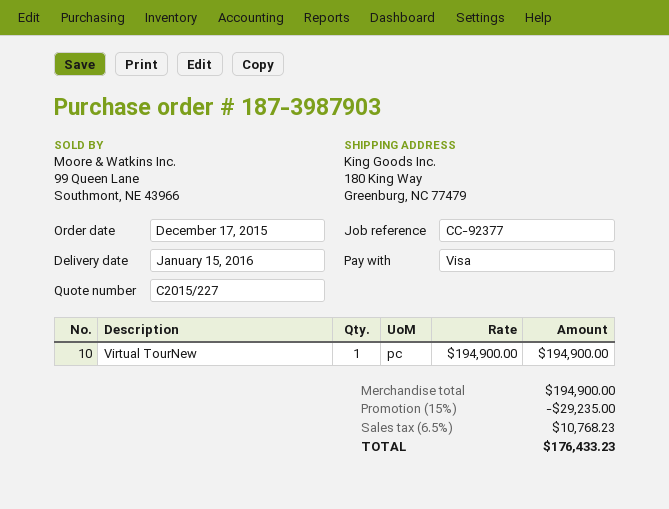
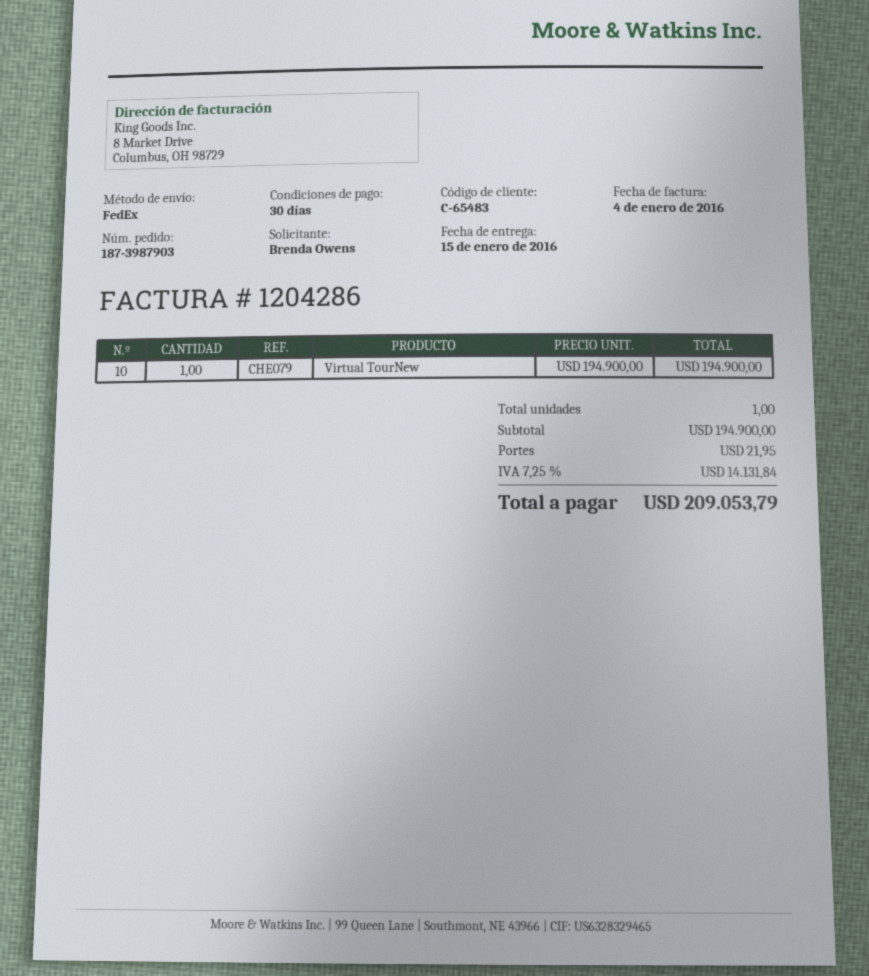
discount: 15% = 29235.00 -> none
shipping: none -> 21.95
tax: 6.5% = 10768.23 -> 7.25% = 14131.84
total: 176433.23 -> 209053.79

